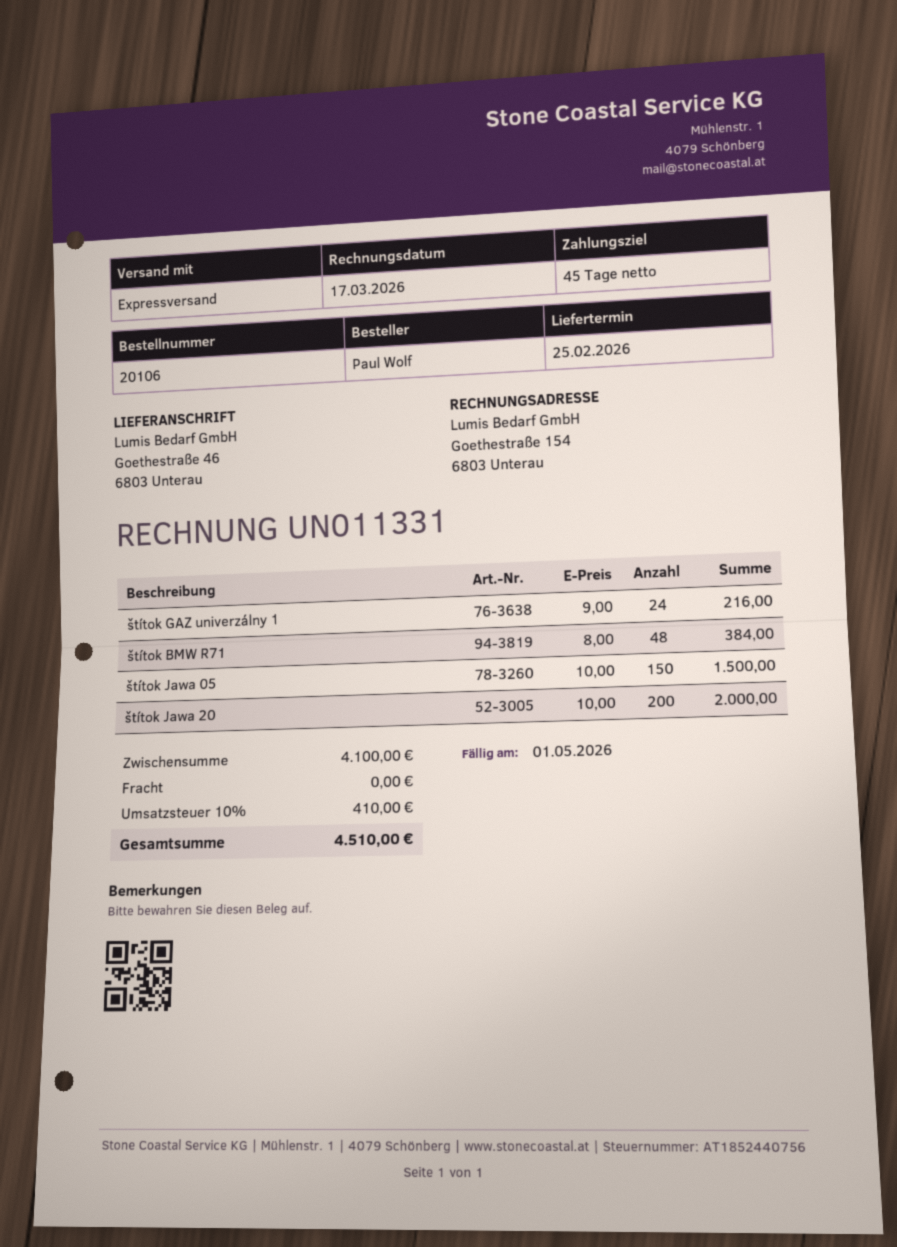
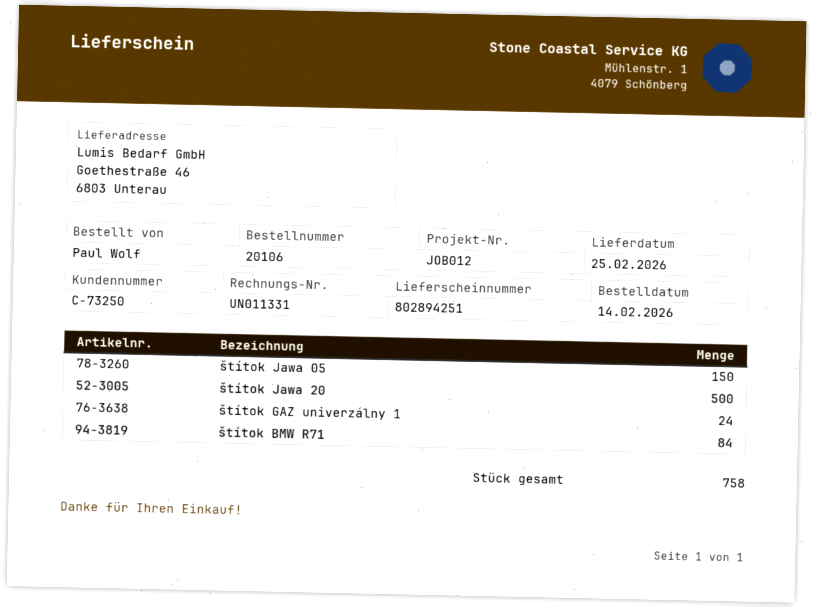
štítok BMW R71: 48 -> 84
štítok Jawa 20: 200 -> 500

